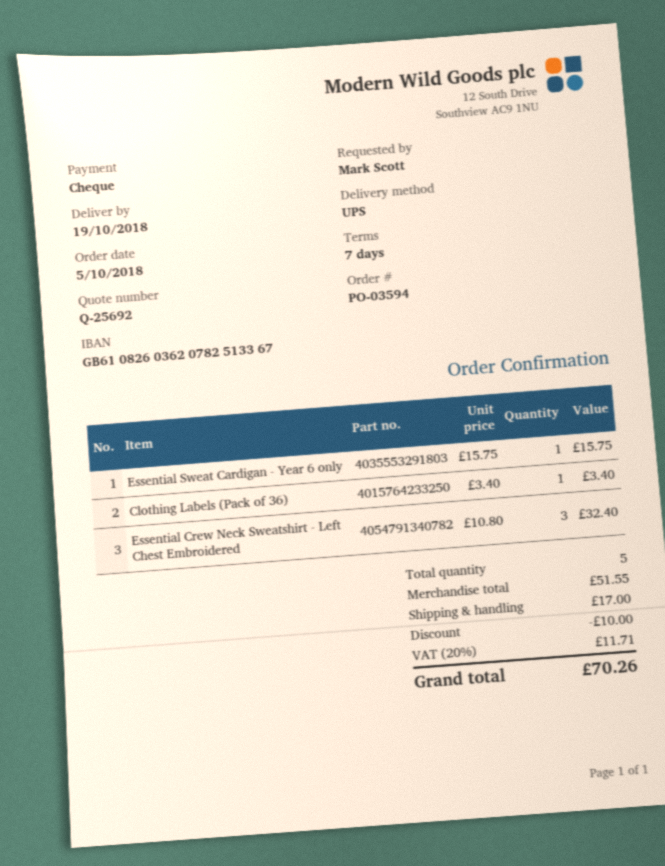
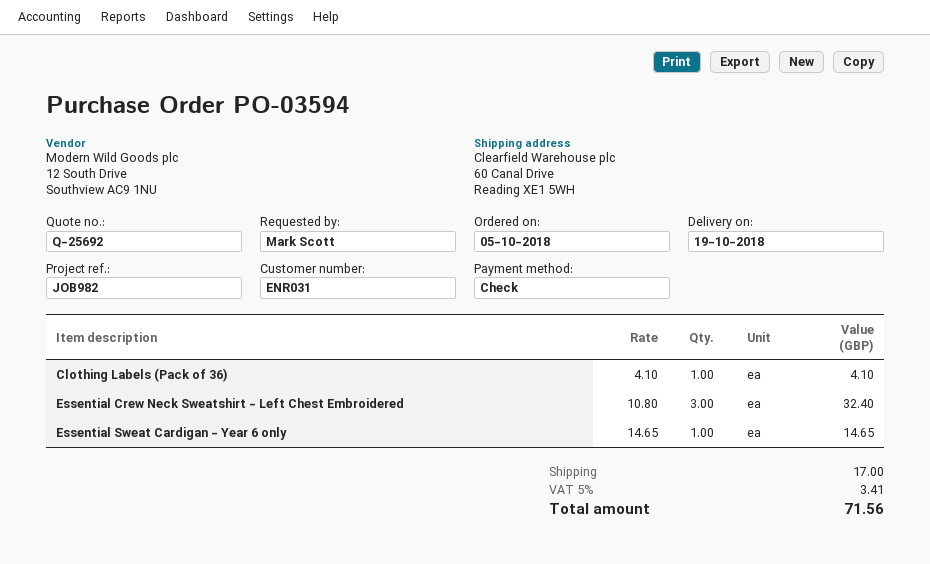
Essential Sweat Cardigan - Year 6 only: 1 x 15.75 = 15.75 -> 1 x 14.65 = 14.65
Clothing Labels (Pack of 36): 1 x 3.40 = 3.40 -> 1 x 4.10 = 4.10
discount: 10.00 -> none
tax: 20% = 11.71 -> 5% = 3.41
total: 70.26 -> 71.56

